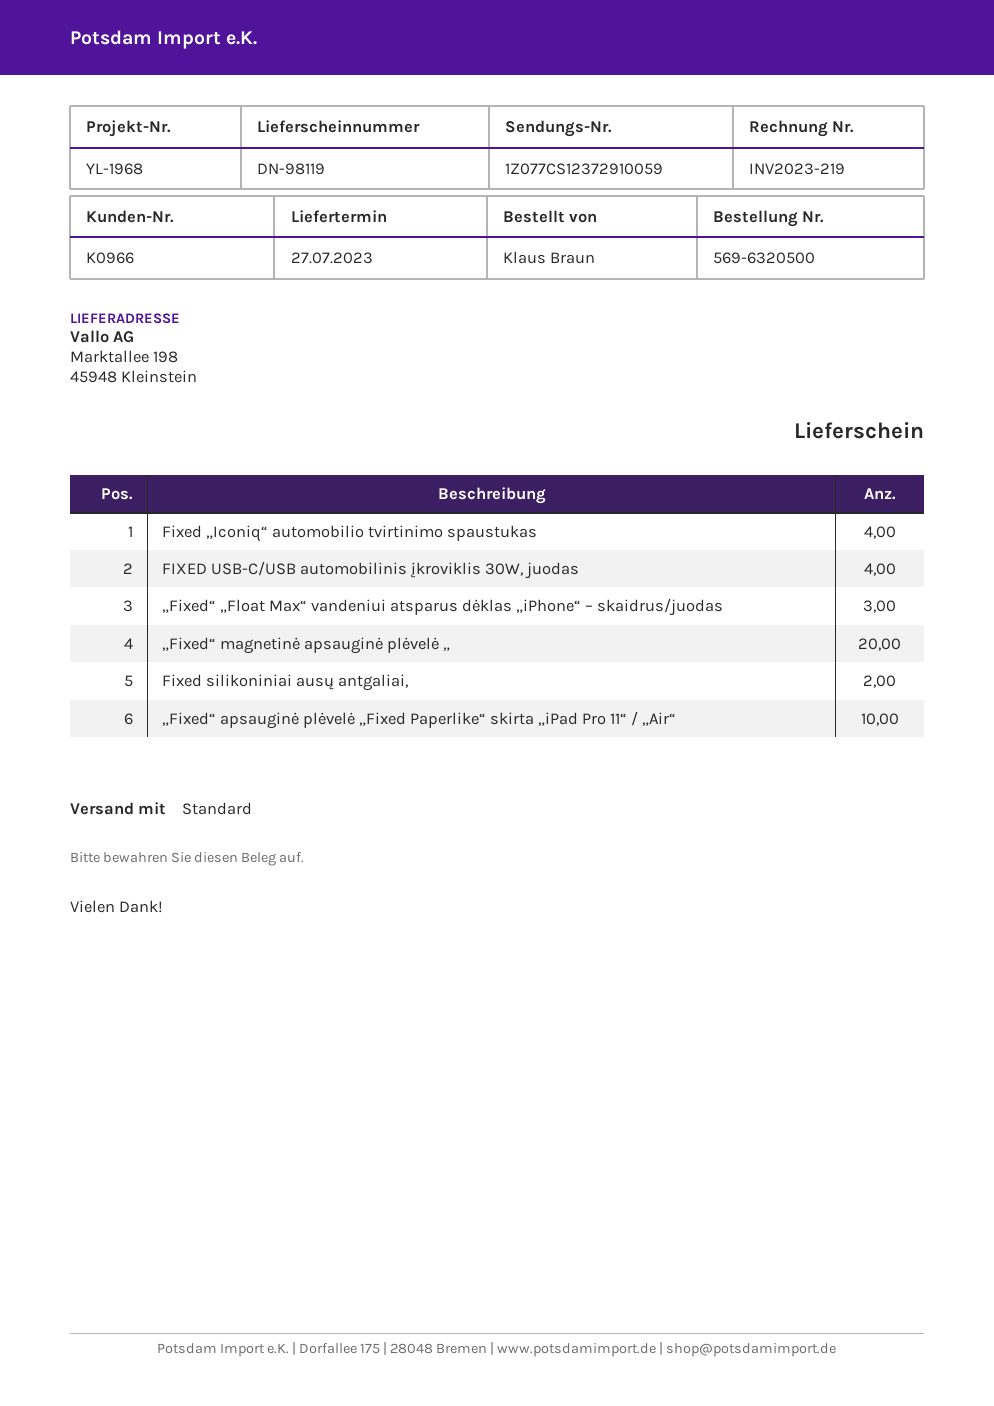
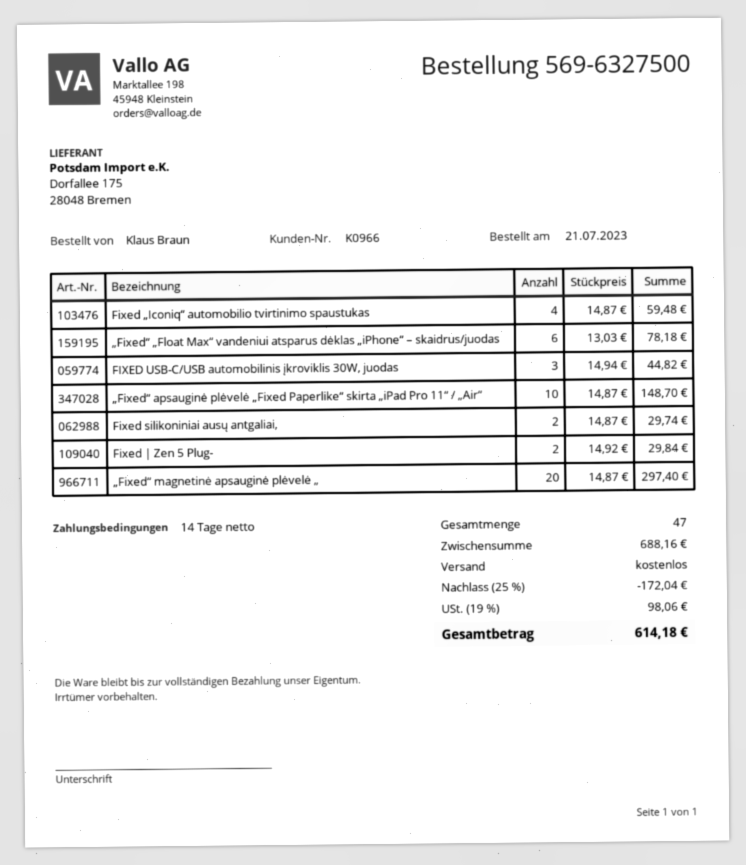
order number: 569-6320500 -> 569-6327500
FIXED USB-C/USB automobilinis įkroviklis 30W, juodas: 4 -> 3
„Fixed“ „Float Max“ vandeniui atsparus dėklas „iPhone“ – skaidrus/juodas: 3 -> 6
Fixed | Zen 5 Plug-: none -> 2

